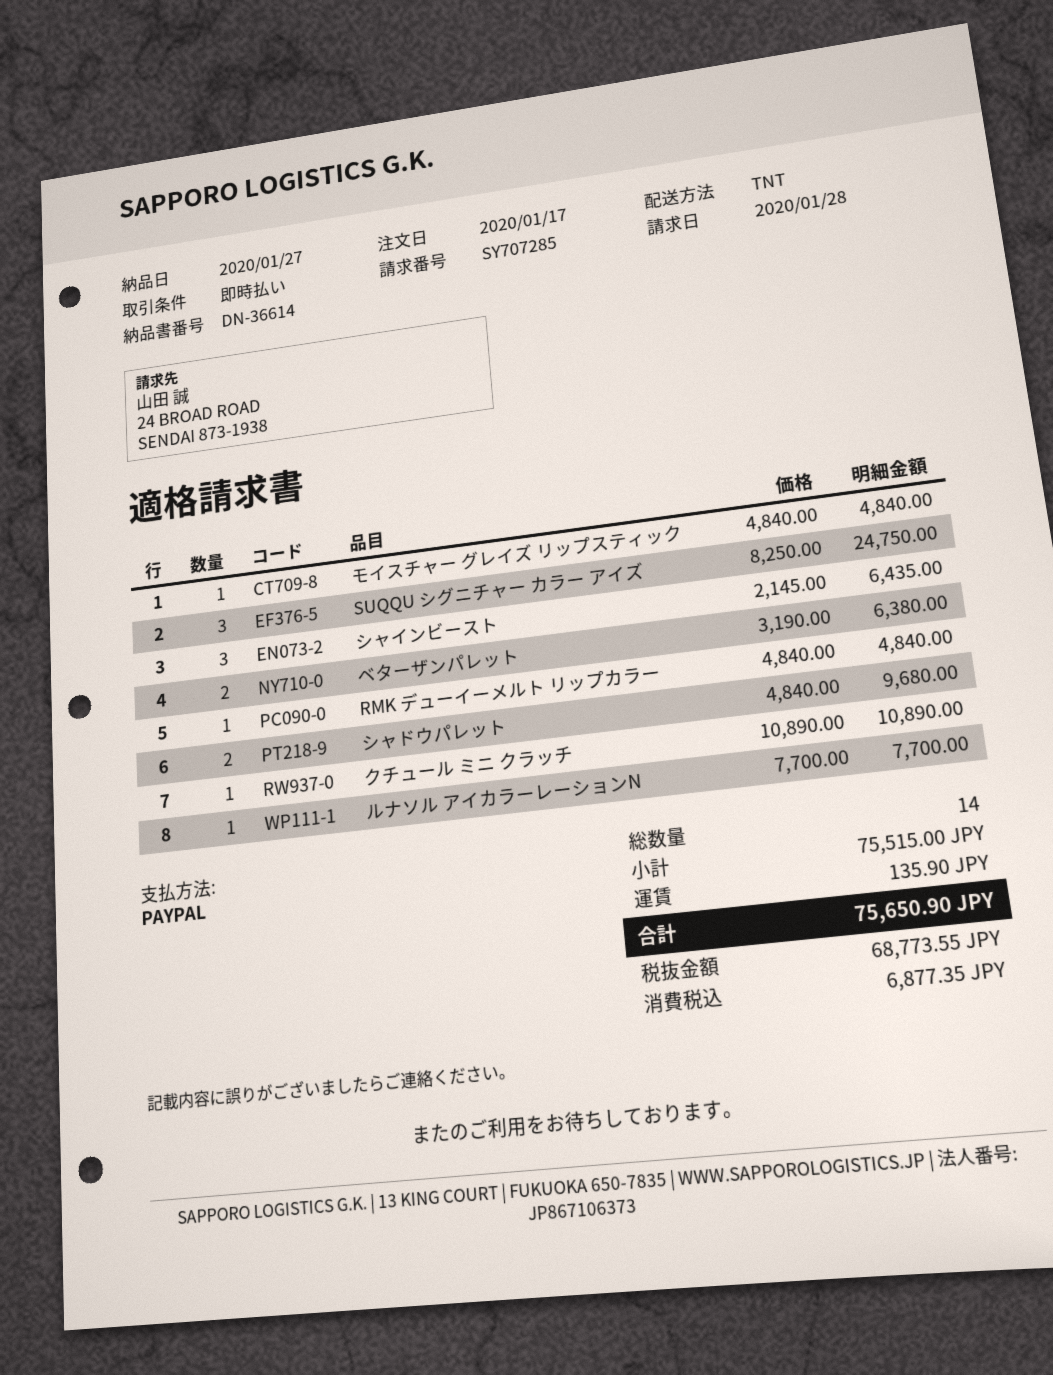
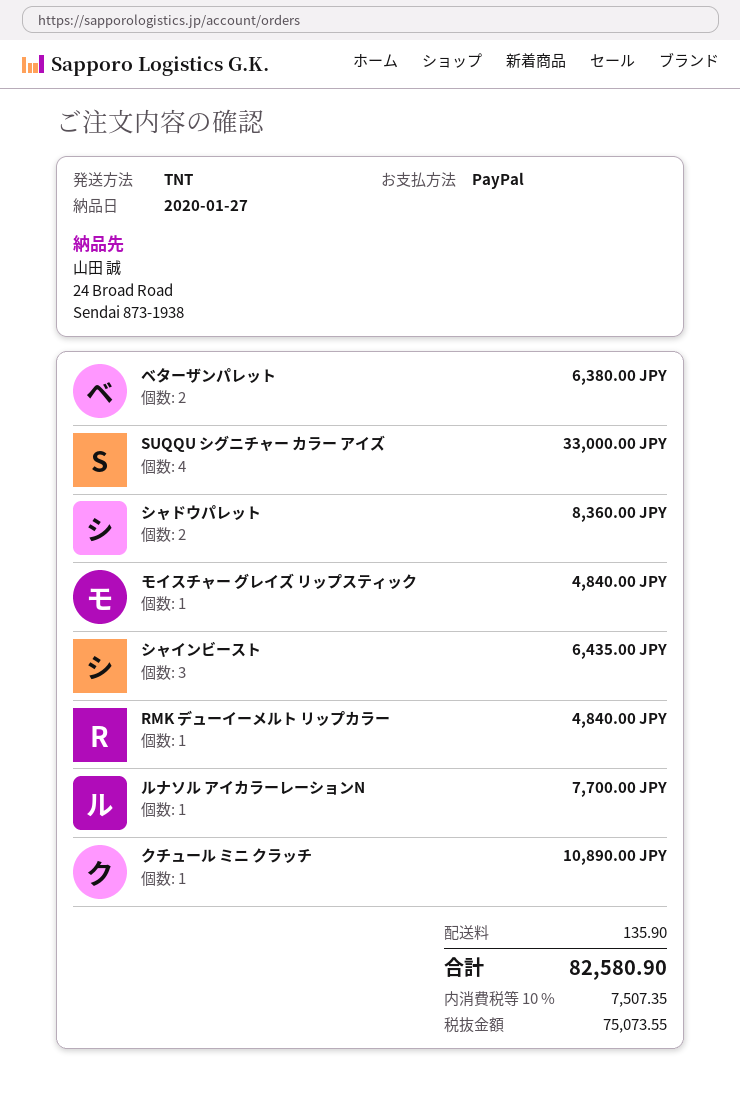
SUQQU シグニチャー カラー アイズ: 3 for 24750.00 -> 4 for 33000.00
シャドウパレット: 2 for 9680.00 -> 2 for 8360.00
net: 68773.55 -> 75073.55
tax: 6877.35 -> 7507.35
total: 75650.90 -> 82580.90

